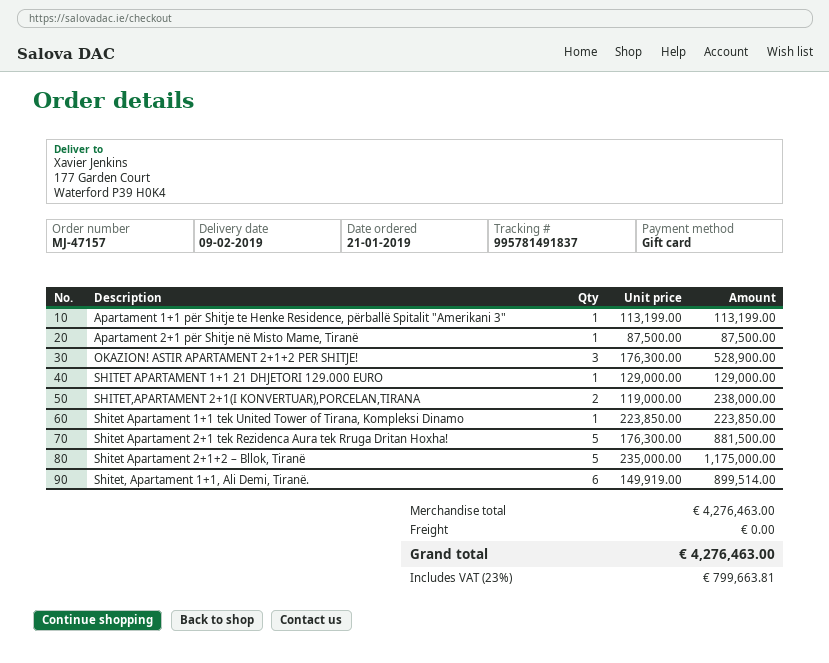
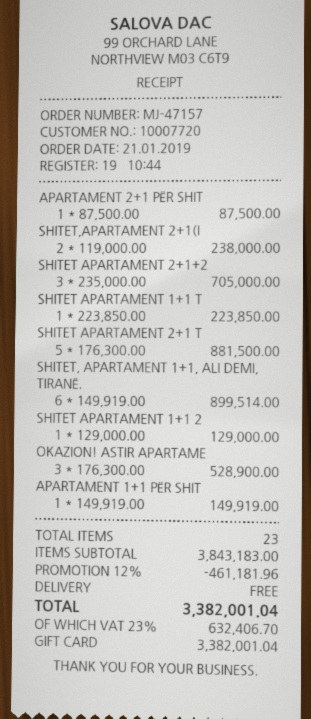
Apartament 1+1 për Shitje te Henke Residence, përballë Spitalit "Amerikani 3": 1 x 113199.00 = 113199.00 -> 1 x 149919.00 = 149919.00
Shitet Apartament 2+1+2 – Bllok, Tiranë: 5 x 235000.00 = 1175000.00 -> 3 x 235000.00 = 705000.00
subtotal: 4276463.00 -> 3843183.00
discount: none -> 12% = 461181.96
tax: 23% = 799663.81 -> 23% = 632406.70
total: 4276463.00 -> 3382001.04

